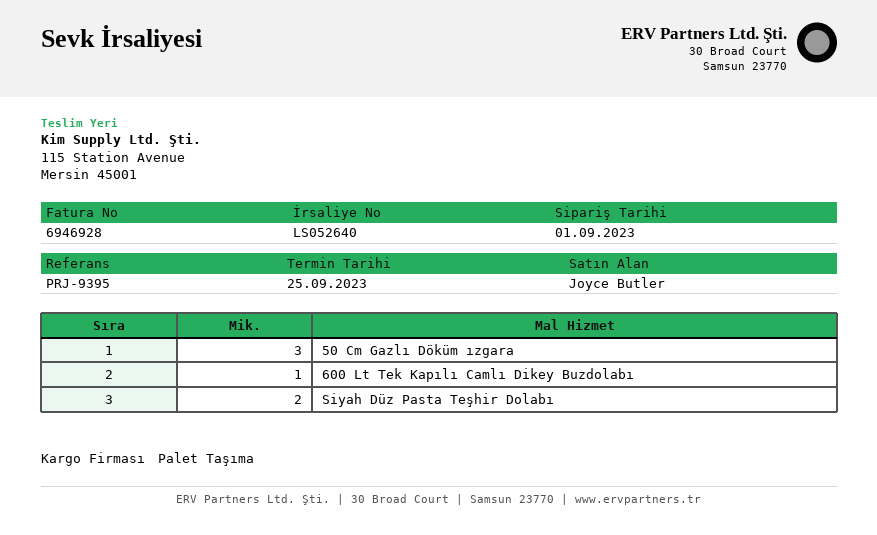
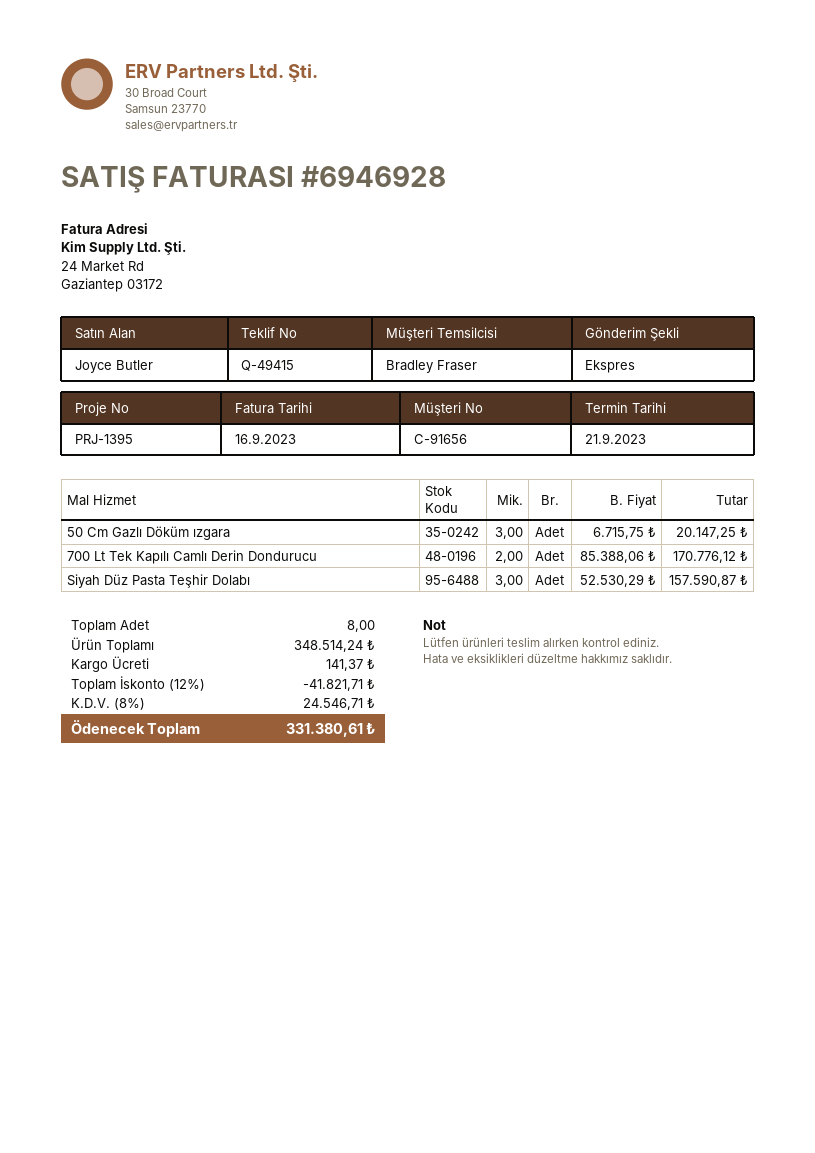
delivery date: 2023-09-25 -> 2023-09-21
reference: PRJ-9395 -> PRJ-1395
shipping method: pallet freight -> express
600 Lt Tek Kapılı Camlı Dikey Buzdolabı: 1 -> none
Siyah Düz Pasta Teşhir Dolabı: 2 -> 3
700 Lt Tek Kapılı Camlı Derin Dondurucu: none -> 2

